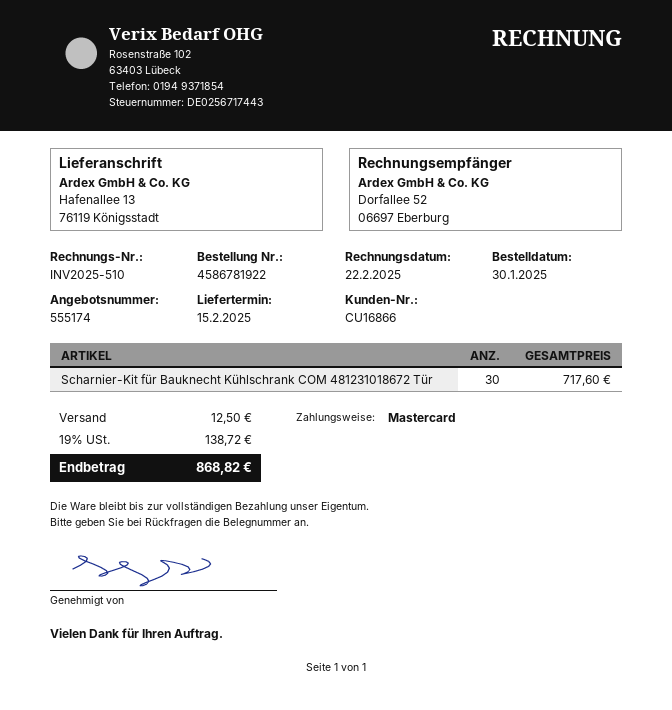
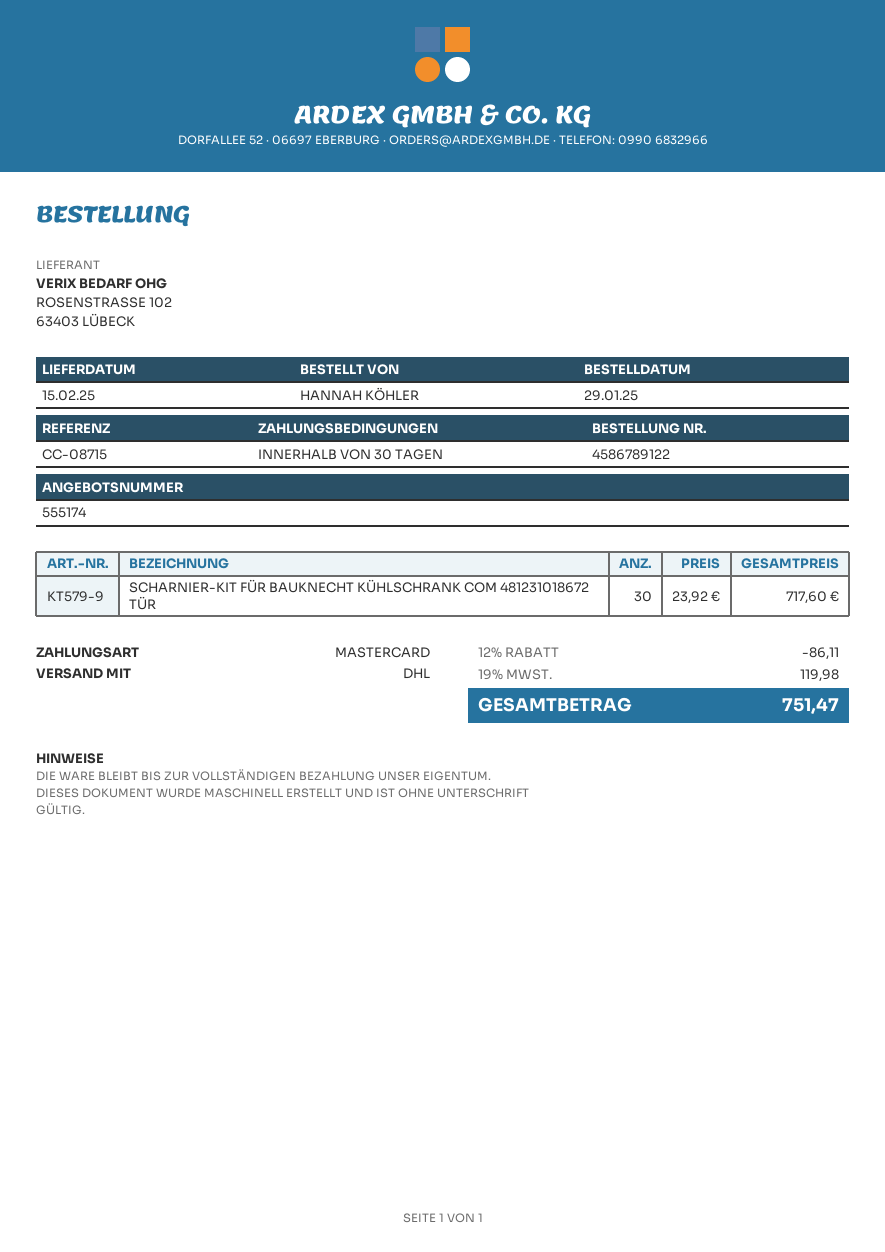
order number: 4586781922 -> 4586789122
order date: 2025-01-30 -> 2025-01-29
discount: none -> 12% = 86.11
shipping: 12.50 -> none
tax: 19% = 138.72 -> 19% = 119.98
total: 868.82 -> 751.47

